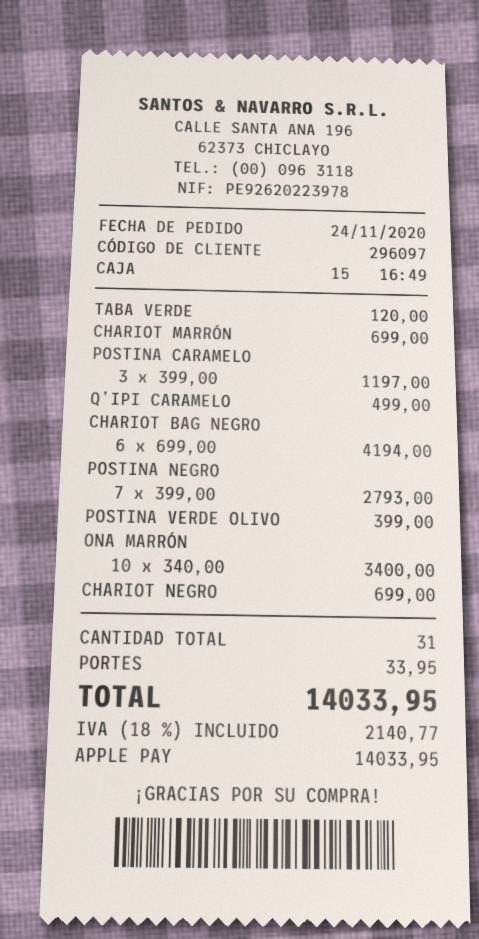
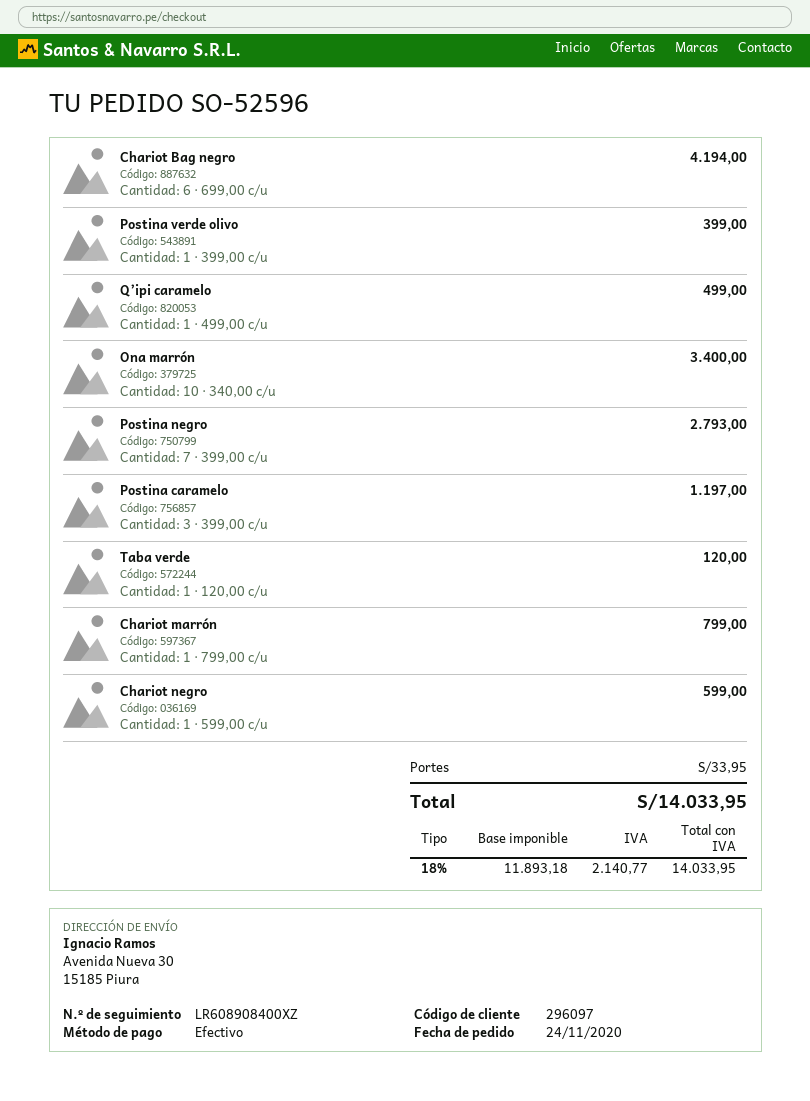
payment method: Apple Pay -> cash
CHARIOT MARRÓN: 1 x 699.00 = 699.00 -> 1 x 799.00 = 799.00
CHARIOT NEGRO: 1 x 699.00 = 699.00 -> 1 x 599.00 = 599.00

